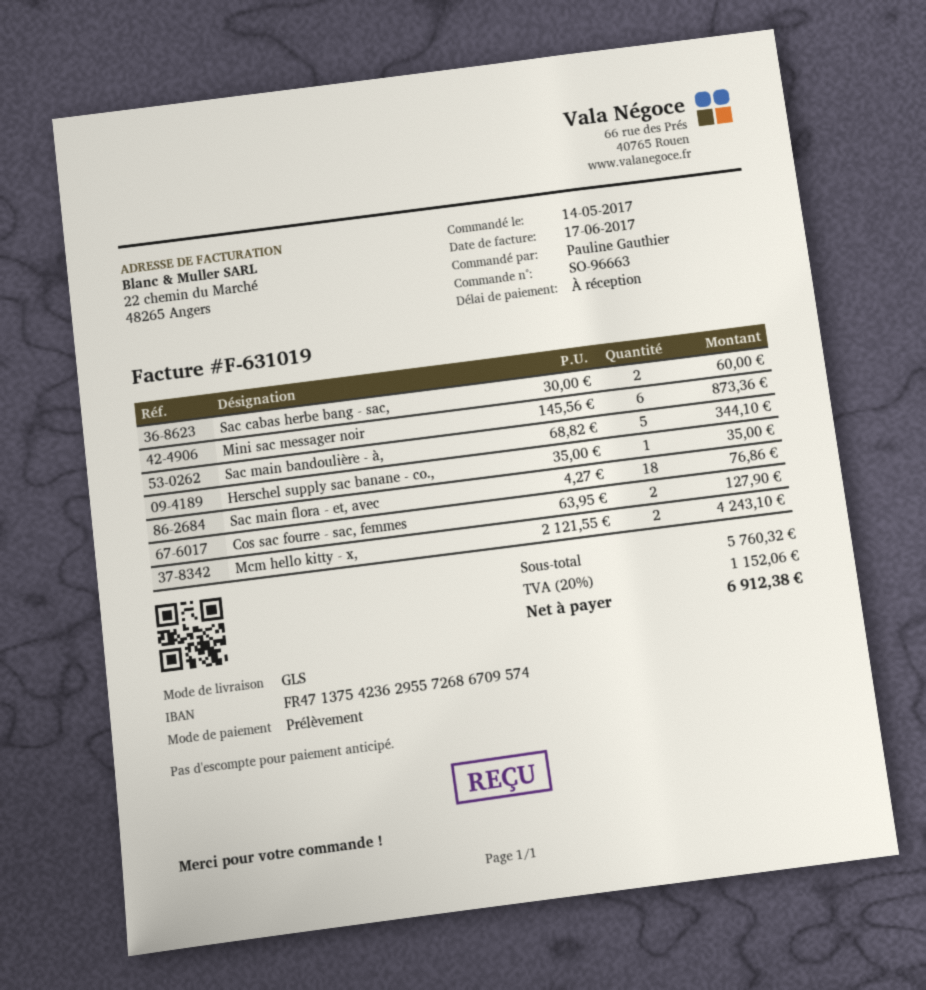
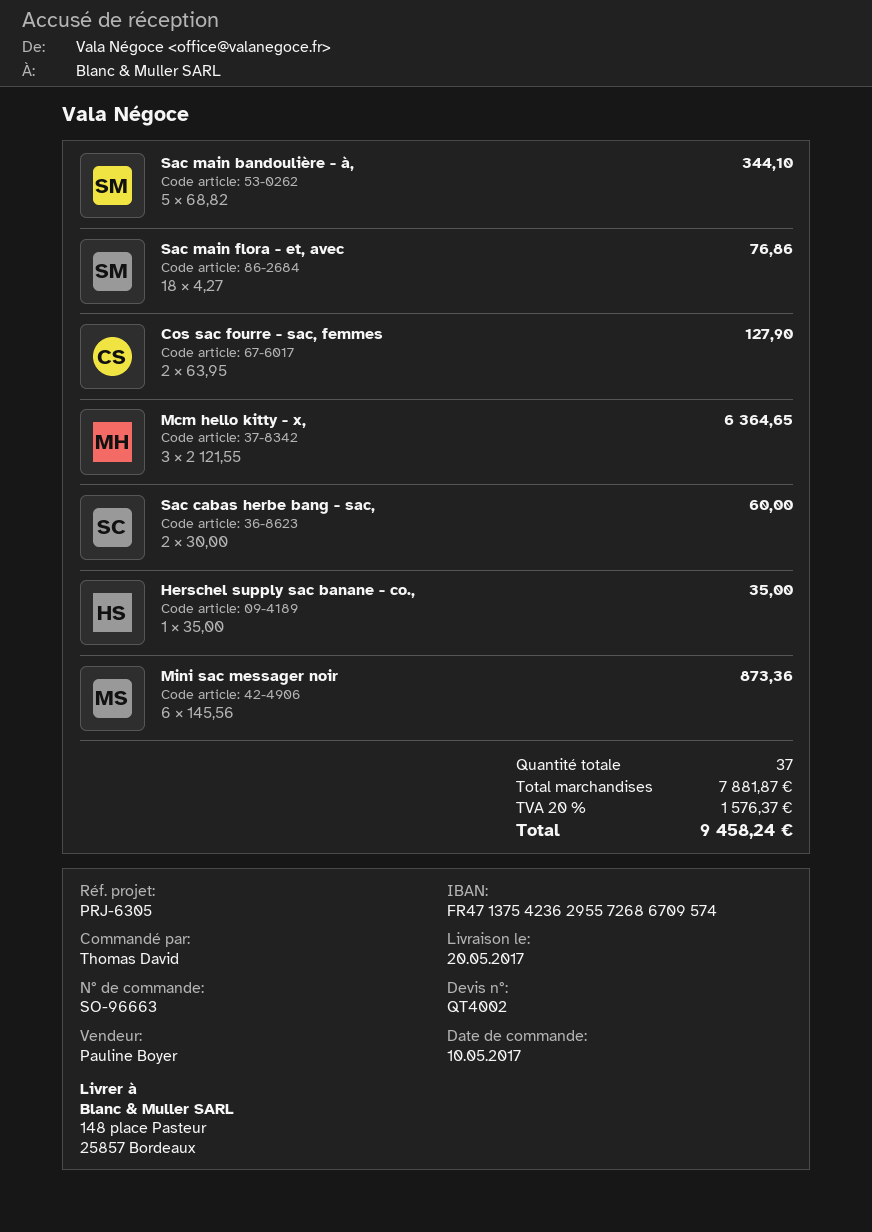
order date: 2017-05-14 -> 2017-05-10
ordered by: Pauline Gauthier -> Thomas David
Mcm hello kitty - x,: 2 x 2121.55 = 4243.10 -> 3 x 2121.55 = 6364.65
subtotal: 5760.32 -> 7881.87
tax: 20% = 1152.06 -> 20% = 1576.37
total: 6912.38 -> 9458.24

